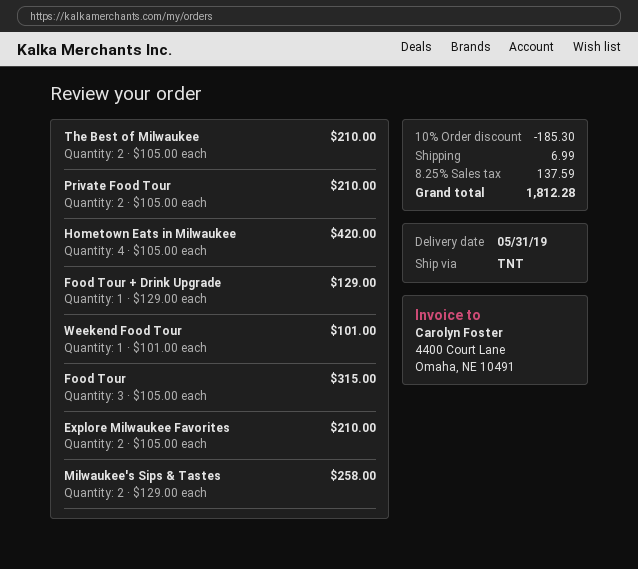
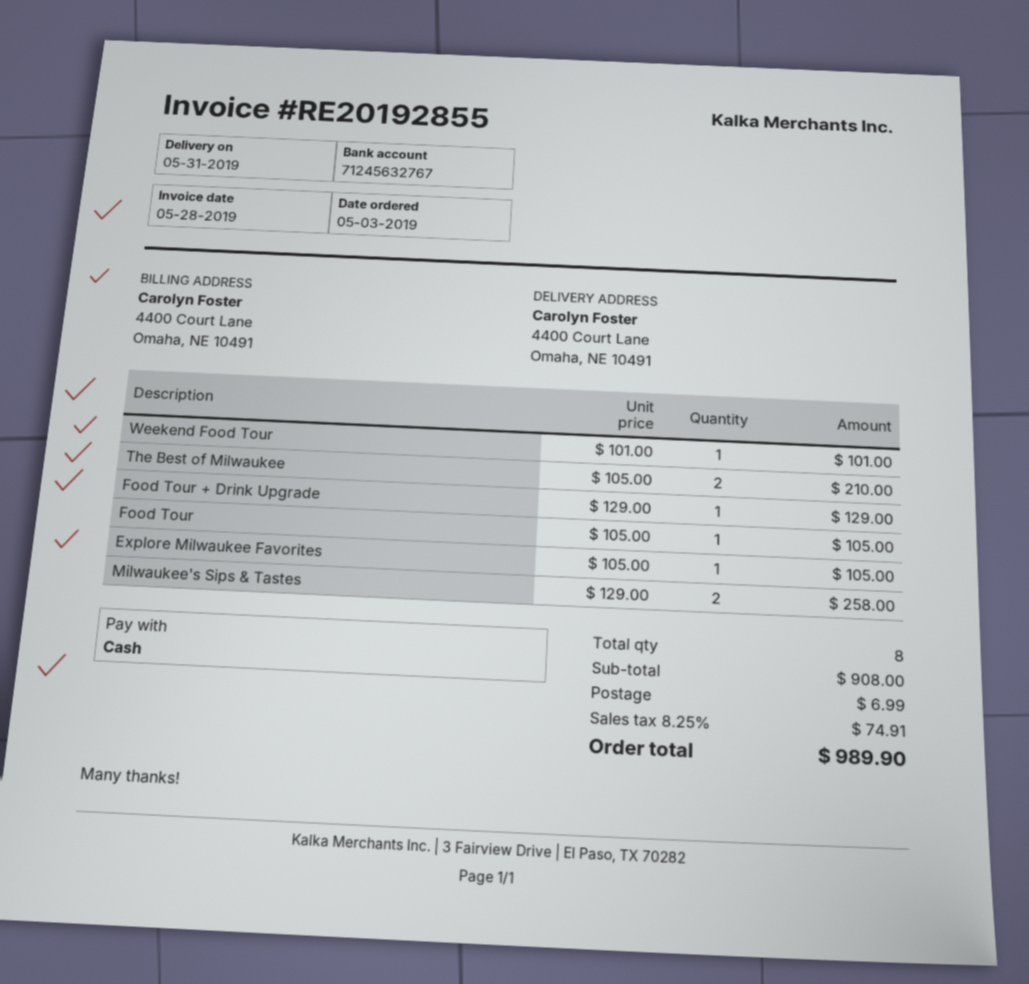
Private Food Tour: 2 x 105.00 = 210.00 -> none
Hometown Eats in Milwaukee: 4 x 105.00 = 420.00 -> none
Food Tour: 3 x 105.00 = 315.00 -> 1 x 105.00 = 105.00
Explore Milwaukee Favorites: 2 x 105.00 = 210.00 -> 1 x 105.00 = 105.00
discount: 10% = 185.30 -> none
tax: 8.25% = 137.59 -> 8.25% = 74.91
total: 1812.28 -> 989.90

